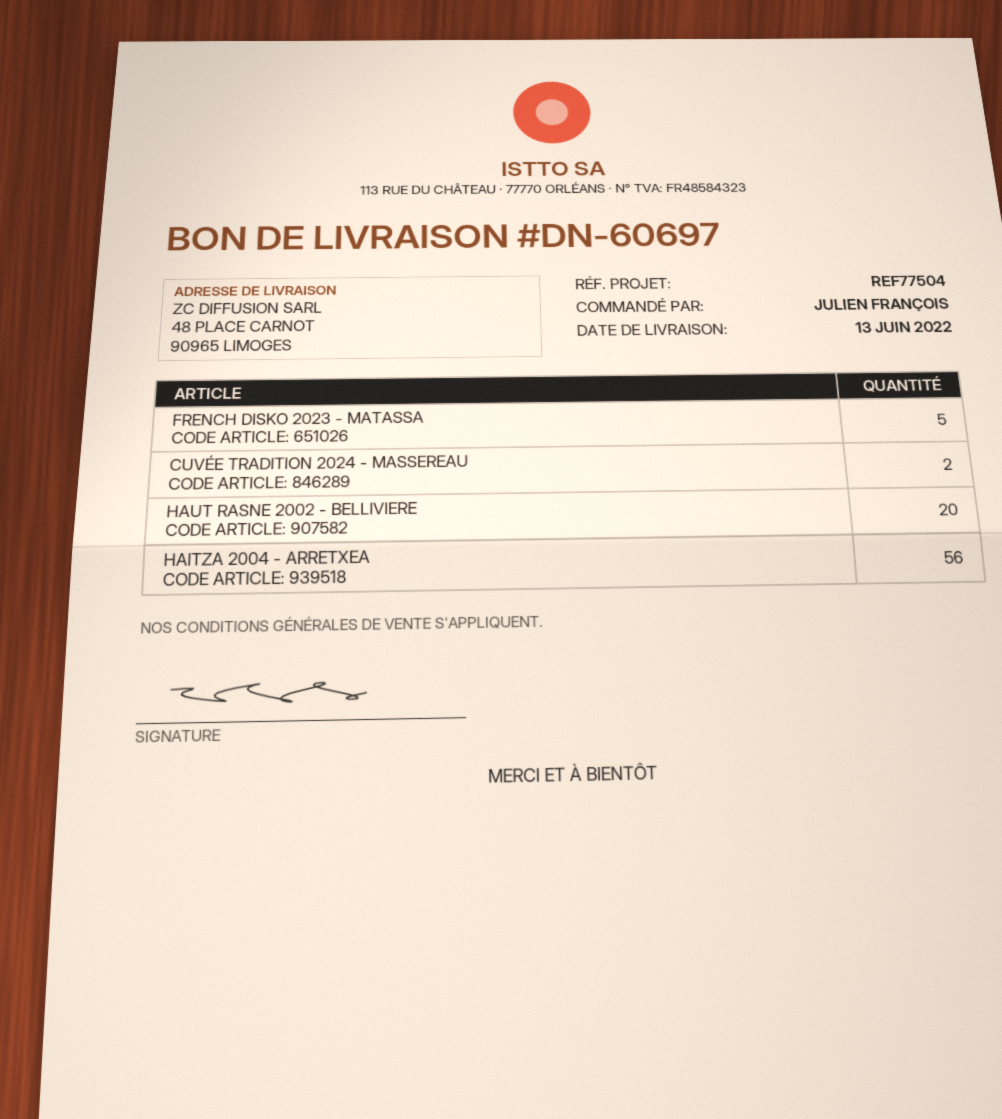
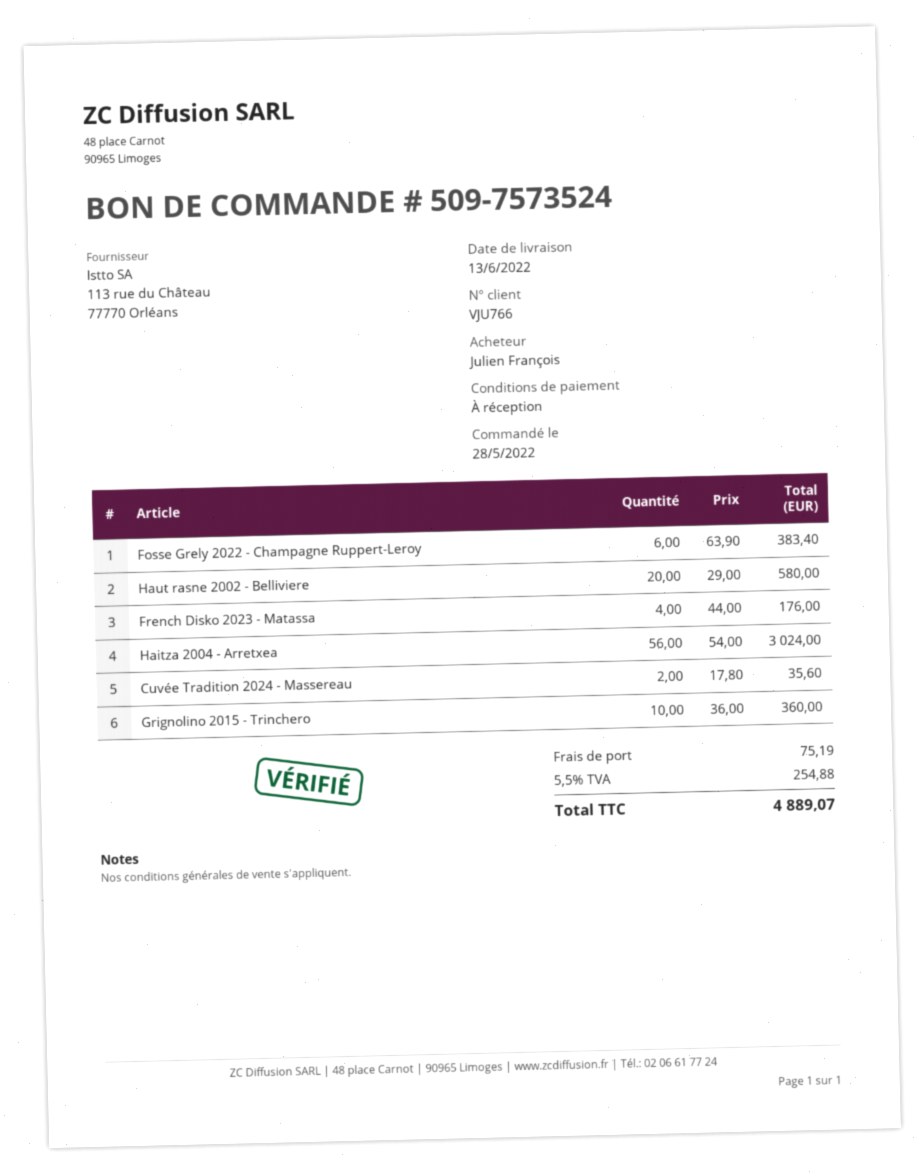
FRENCH DISKO 2023 - MATASSA: 5 -> 4
Fosse Grely 2022 - Champagne Ruppert-Leroy: none -> 6
Grignolino 2015 - Trinchero: none -> 10

